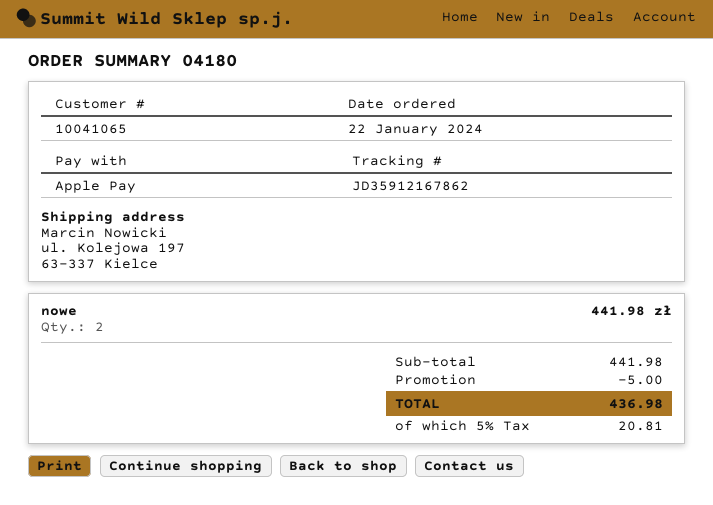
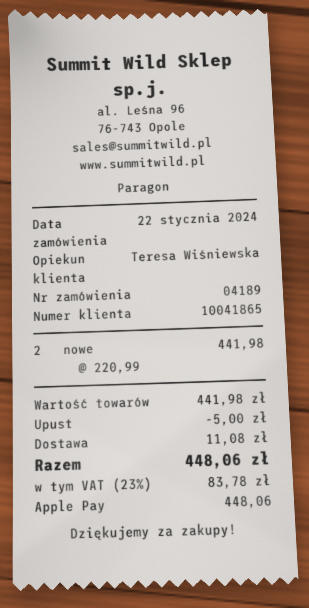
order number: 04180 -> 04189
customer number: 10041065 -> 10041865
shipping: none -> 11.08
tax: 5% = 20.81 -> 23% = 83.78
total: 436.98 -> 448.06

